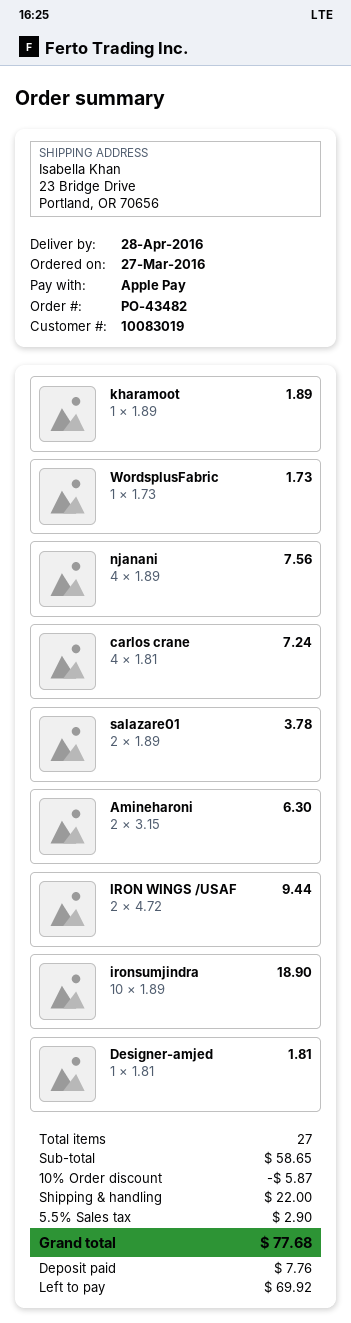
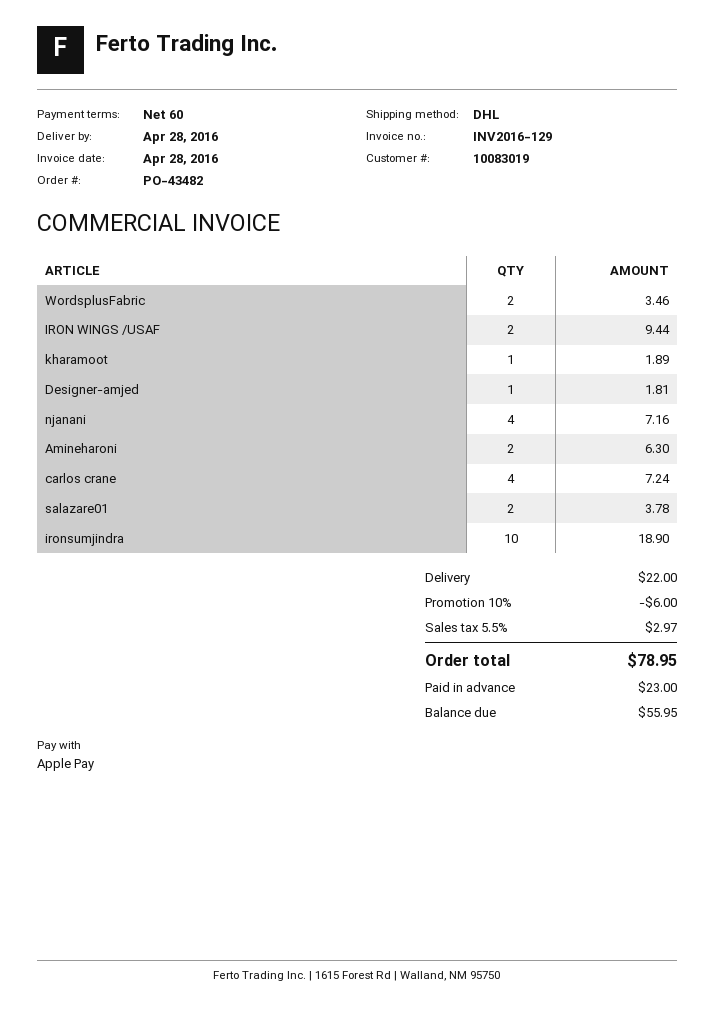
WordsplusFabric: 1 for 1.73 -> 2 for 3.46
njanani: 4 for 7.56 -> 4 for 7.16
discount: 10% = 5.87 -> 10% = 6.00
tax: 5.5% = 2.90 -> 5.5% = 2.97
total: 77.68 -> 78.95
deposit: 7.76 -> 23.00
balance: 69.92 -> 55.95

